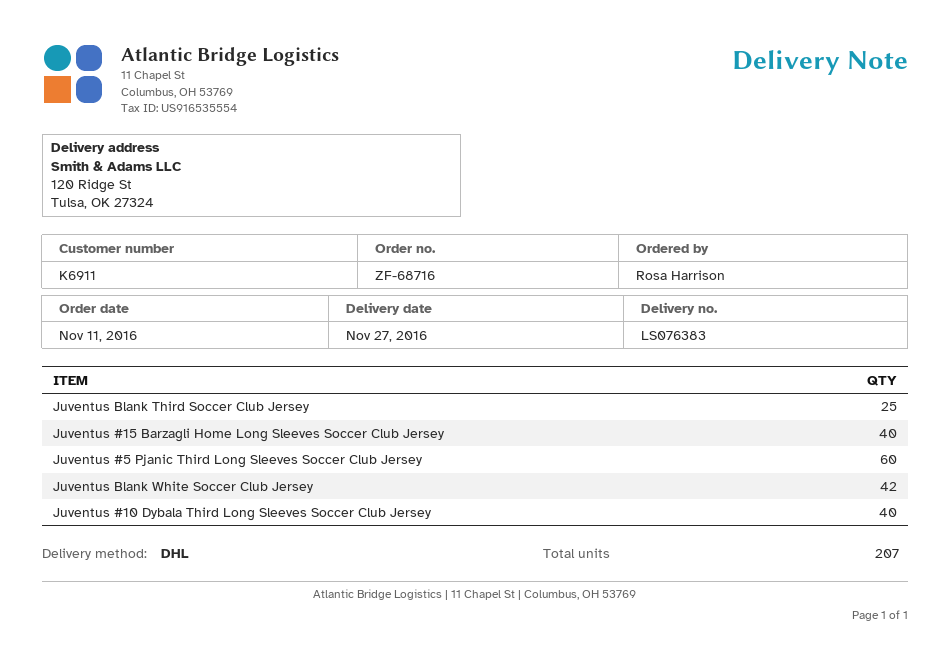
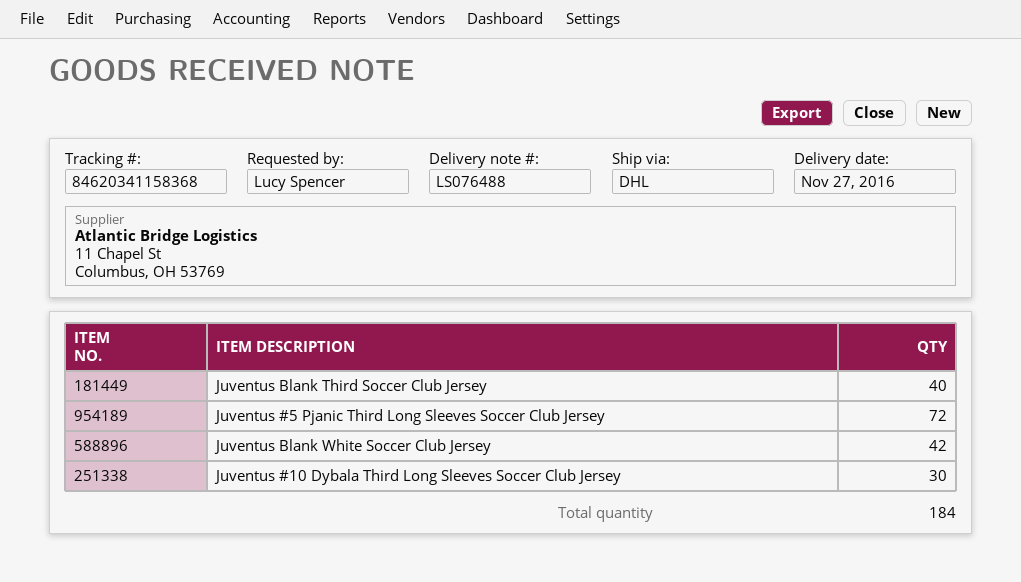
delivery note number: LS076383 -> LS076488
ordered by: Rosa Harrison -> Lucy Spencer
Juventus Blank Third Soccer Club Jersey: 25 -> 40
Juventus #15 Barzagli Home Long Sleeves Soccer Club Jersey: 40 -> none
Juventus #5 Pjanic Third Long Sleeves Soccer Club Jersey: 60 -> 72
Juventus #10 Dybala Third Long Sleeves Soccer Club Jersey: 40 -> 30
total quantity: 207 -> 184

